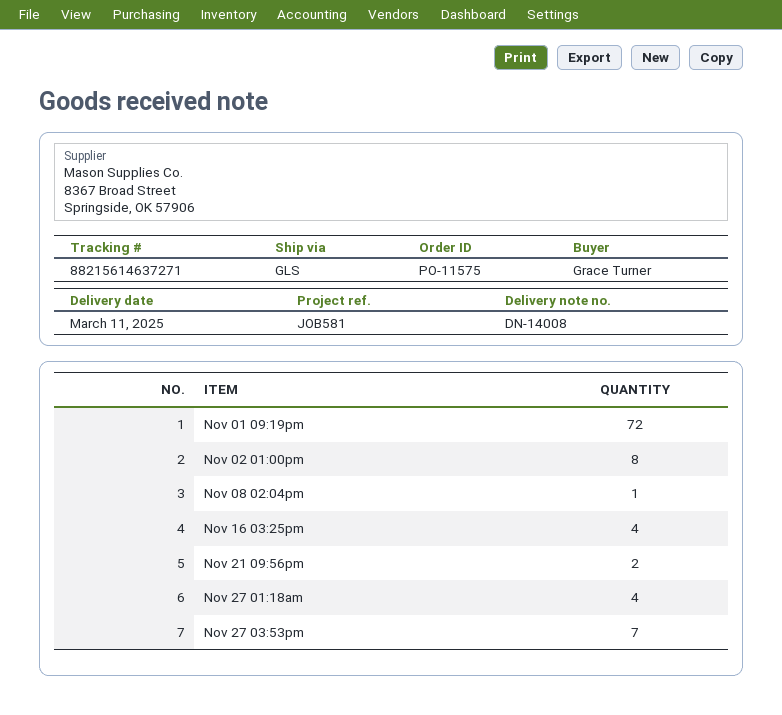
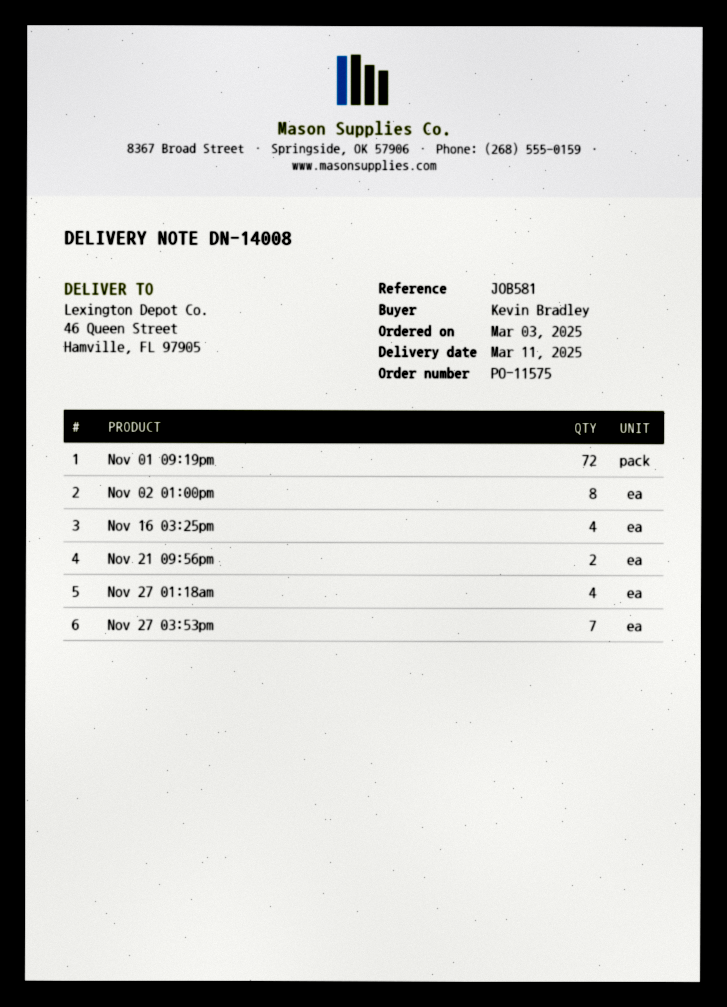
ordered by: Grace Turner -> Kevin Bradley
Nov 08 02:04pm: 1 -> none

